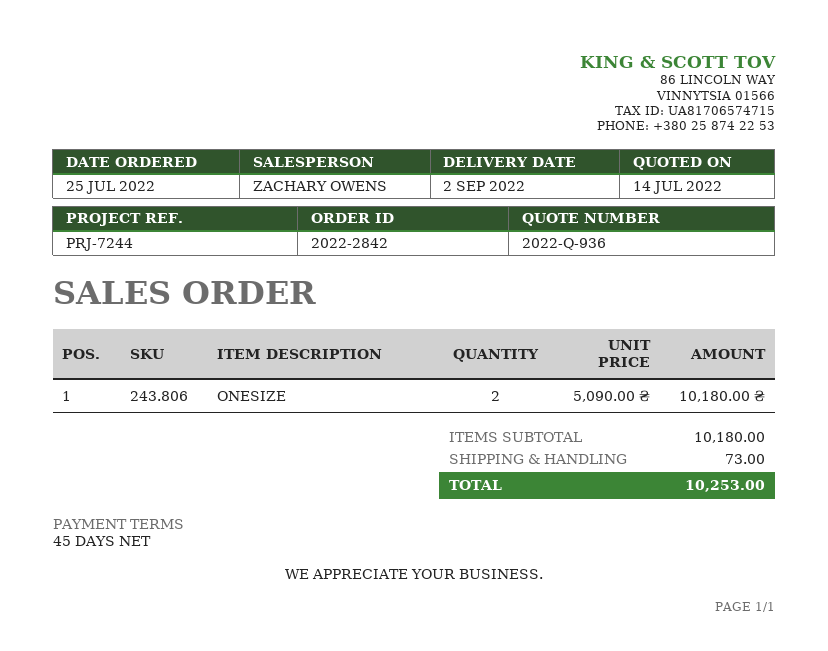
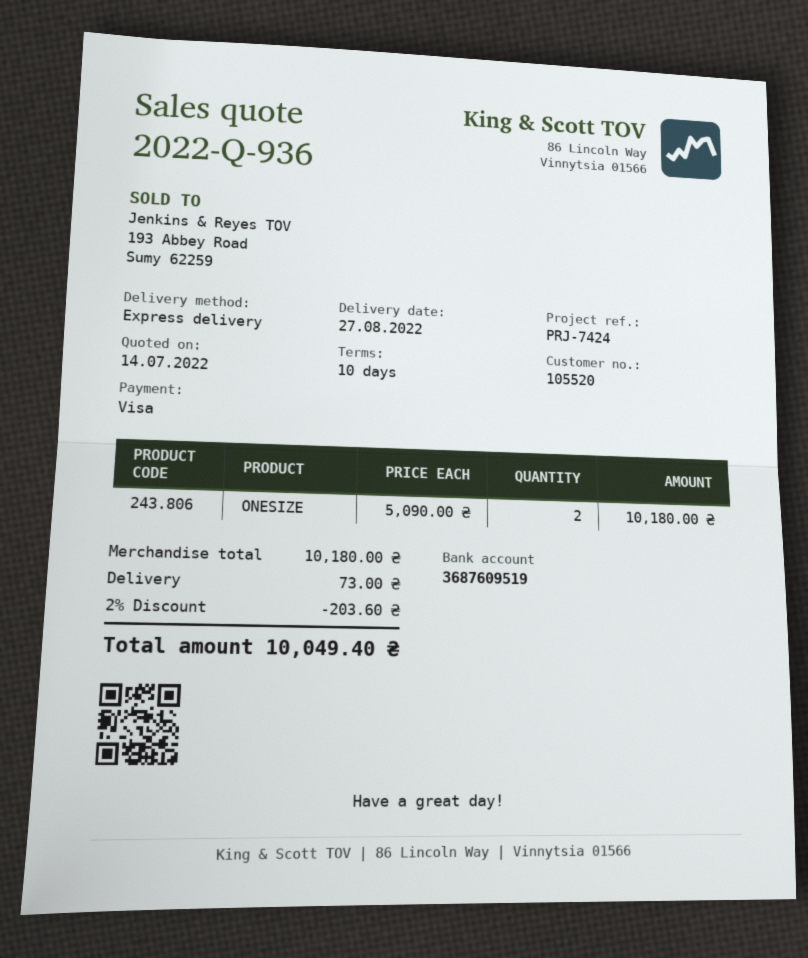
delivery date: 2022-09-02 -> 2022-08-27
payment terms: 45 days -> 10 days
reference: PRJ-7244 -> PRJ-7424
discount: none -> 2% = 203.60
total: 10253.00 -> 10049.40

